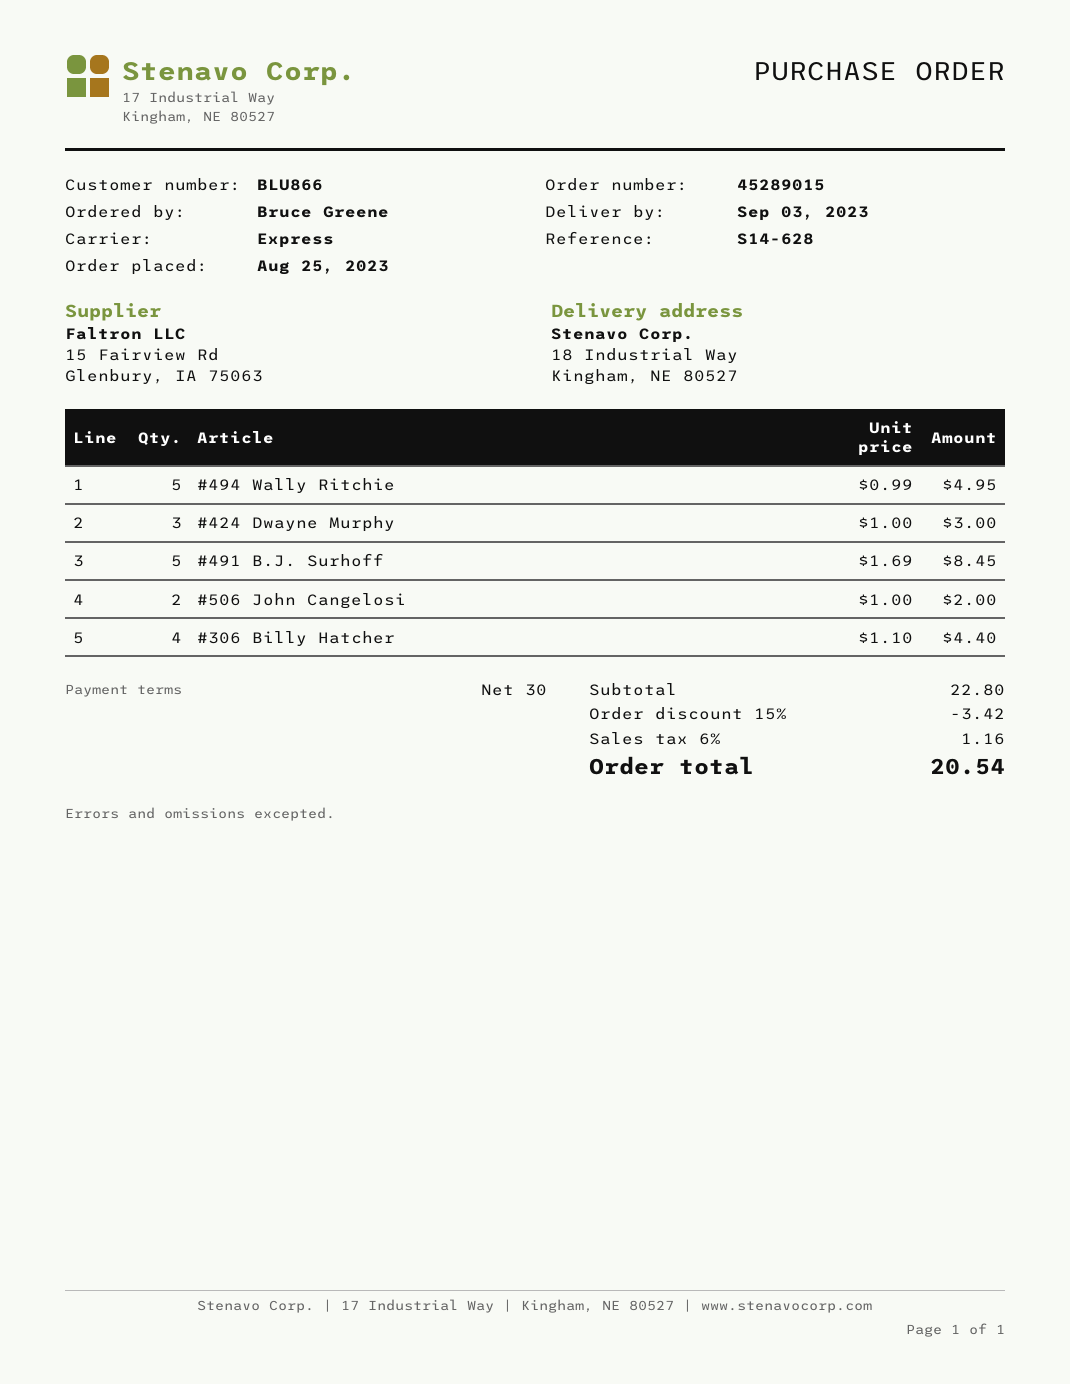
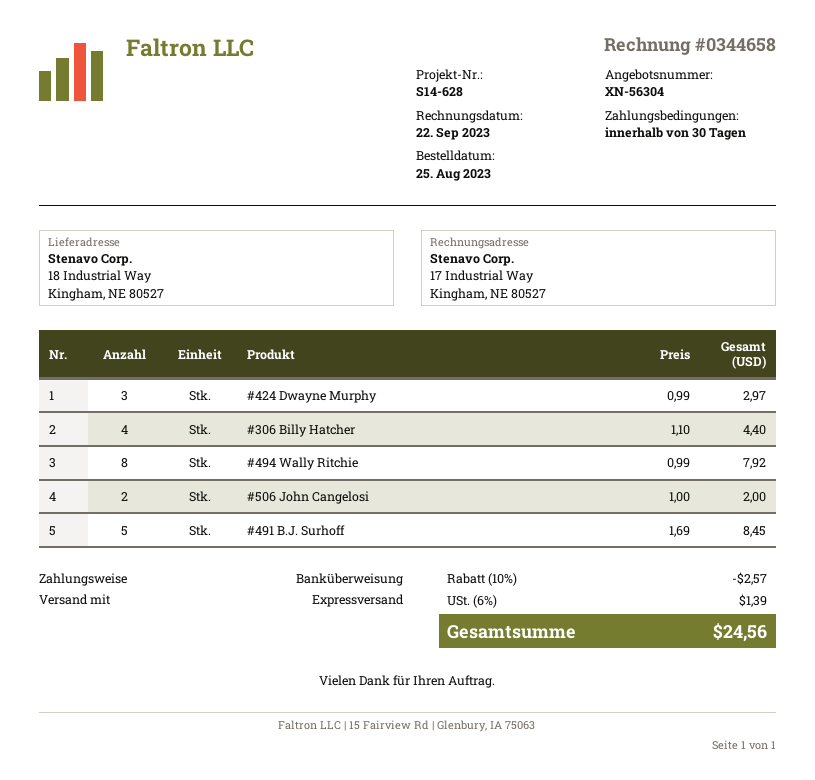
#494 Wally Ritchie: 5 x 0.99 = 4.95 -> 8 x 0.99 = 7.92
#424 Dwayne Murphy: 3 x 1.00 = 3.00 -> 3 x 0.99 = 2.97
discount: 15% = 3.42 -> 10% = 2.57
tax: 6% = 1.16 -> 6% = 1.39
total: 20.54 -> 24.56

